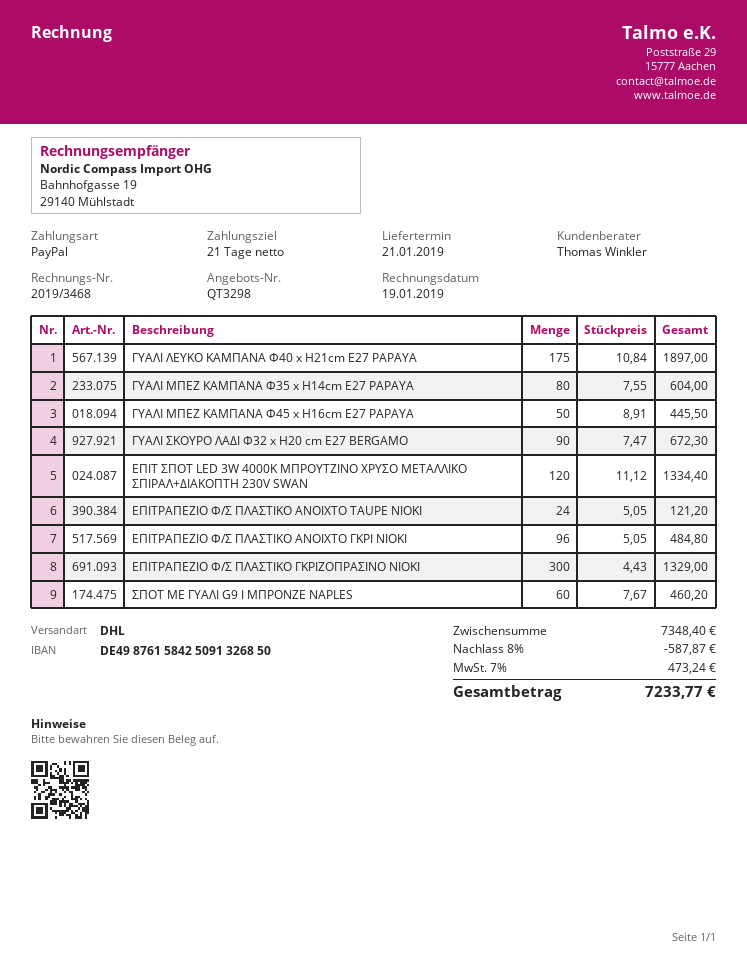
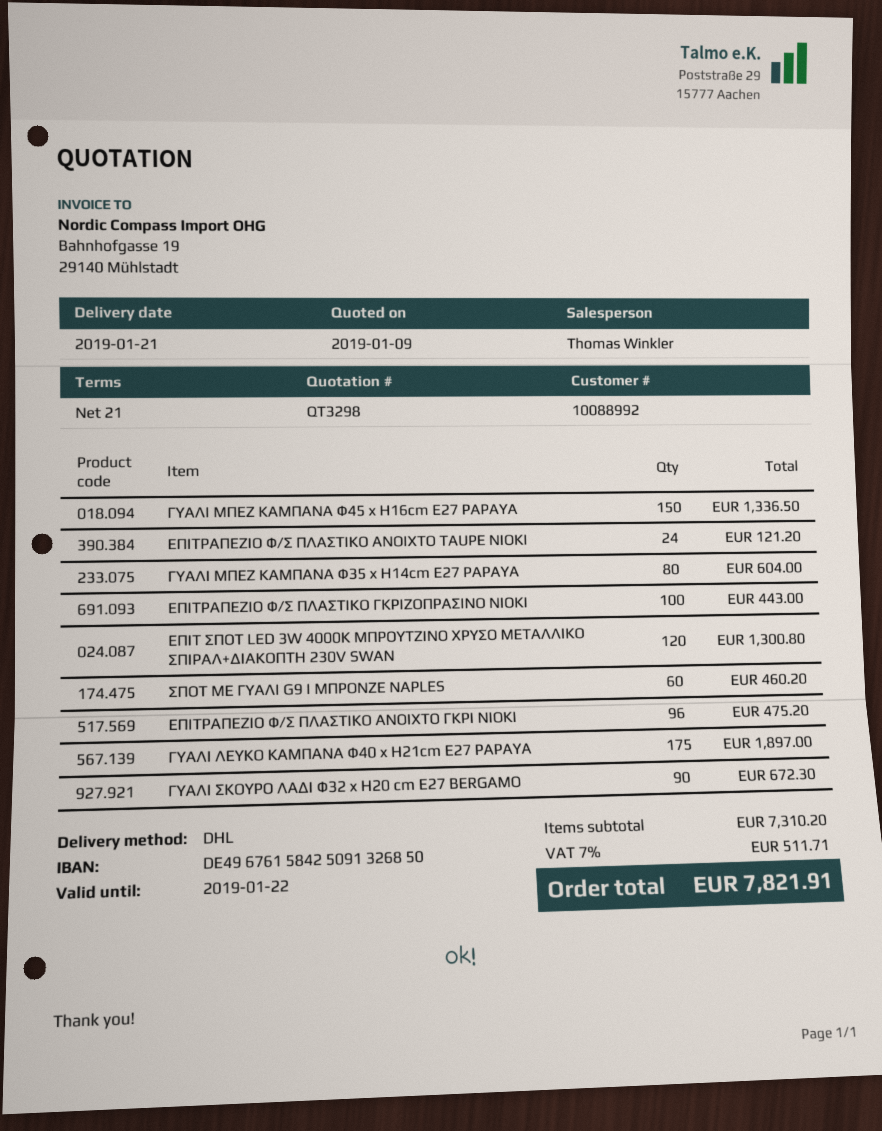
bank account: DE49876158425091326850 -> DE49676158425091326850
ΓΥΑΛΙ ΜΠΕΖ ΚΑΜΠΑΝΑ Φ45 x H16cm E27 PAPAYA: 50 for 445.50 -> 150 for 1336.50
ΕΠΙΤ ΣΠΟΤ LED 3W 4000Κ ΜΠΡΟΥΤΖΙΝΟ ΧΡΥΣΟ ΜΕΤΑΛΛΙΚΟ ΣΠΙΡΑΛ+ΔΙΑΚΟΠΤΗ 230V SWAN: 120 for 1334.40 -> 120 for 1300.80
ΕΠΙΤΡΑΠΕΖΙΟ Φ/Σ ΠΛΑΣΤΙΚΟ ΑΝΟΙΧΤΟ ΓΚΡΙ NIOKI: 96 for 484.80 -> 96 for 475.20
ΕΠΙΤΡΑΠΕΖΙΟ Φ/Σ ΠΛΑΣΤΙΚΟ ΓΚΡΙΖΟΠΡΑΣΙΝΟ NIOKI: 300 for 1329.00 -> 100 for 443.00
subtotal: 7348.40 -> 7310.20
discount: 8% = 587.87 -> none
tax: 7% = 473.24 -> 7% = 511.71
total: 7233.77 -> 7821.91

